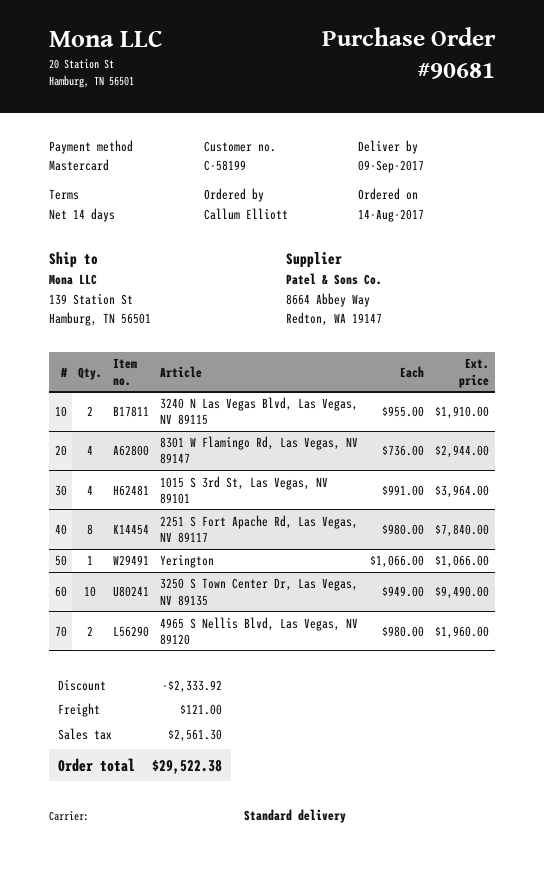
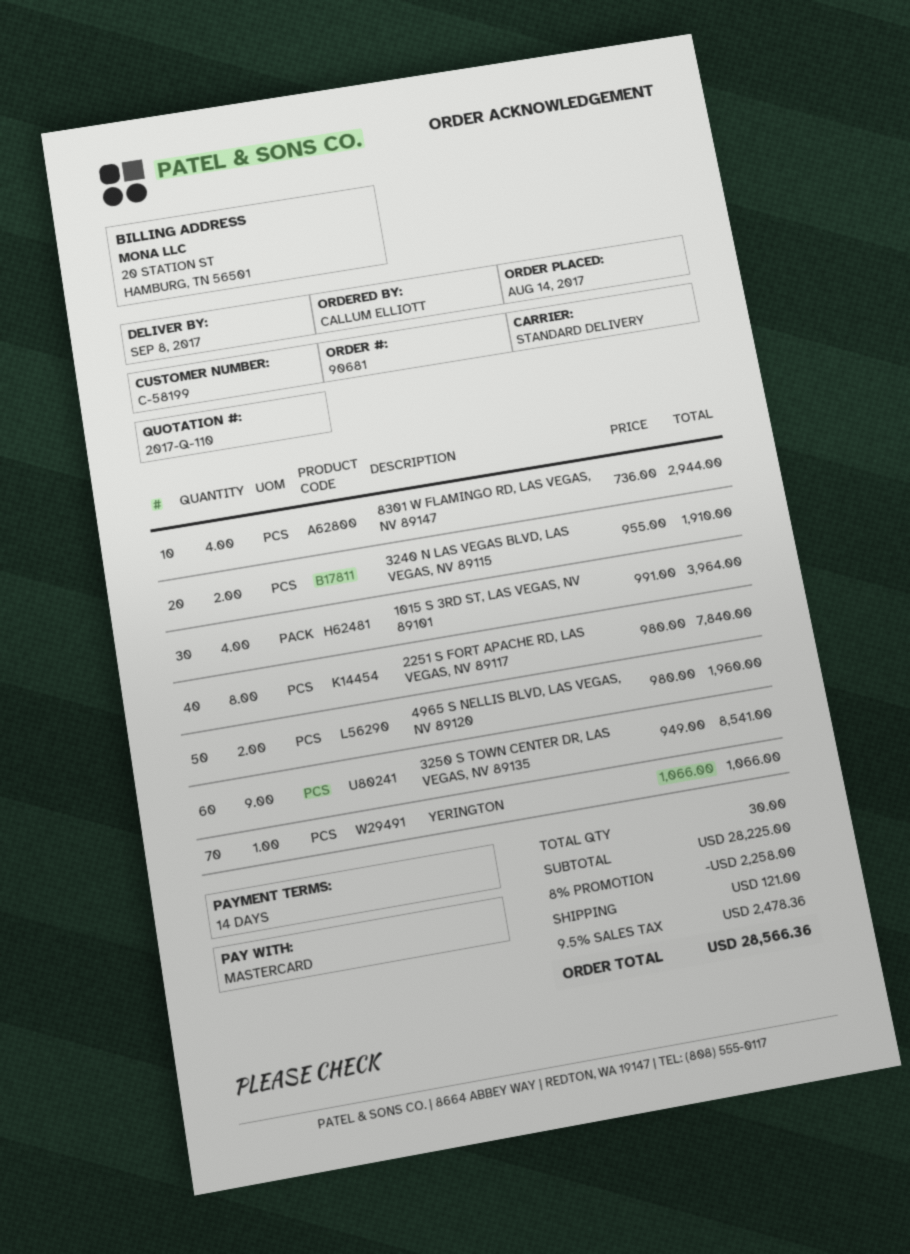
delivery date: 2017-09-09 -> 2017-09-08
3250 S Town Center Dr, Las Vegas, NV 89135: 10 x 949.00 = 9490.00 -> 9 x 949.00 = 8541.00
discount: 2333.92 -> 2258.00
tax: 2561.30 -> 2478.36
total: 29522.38 -> 28566.36

